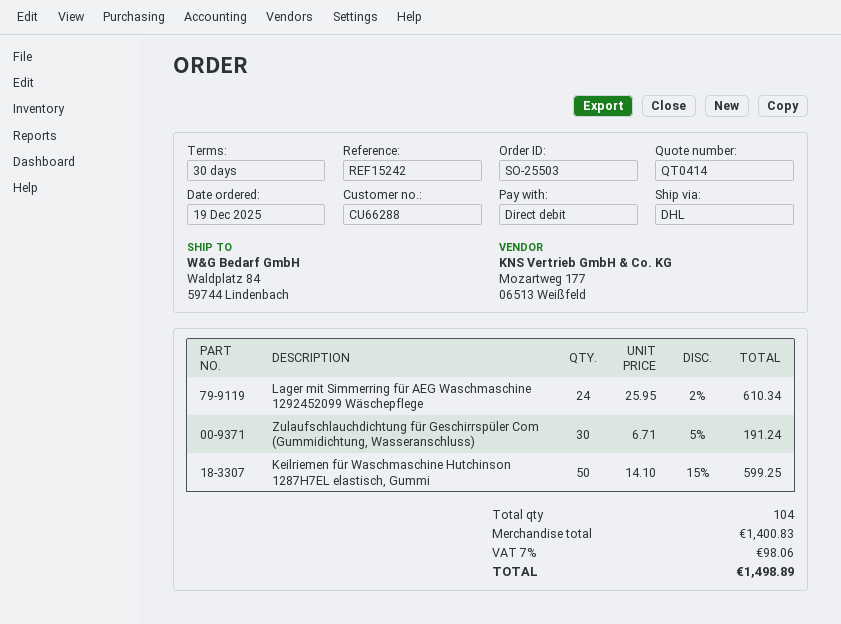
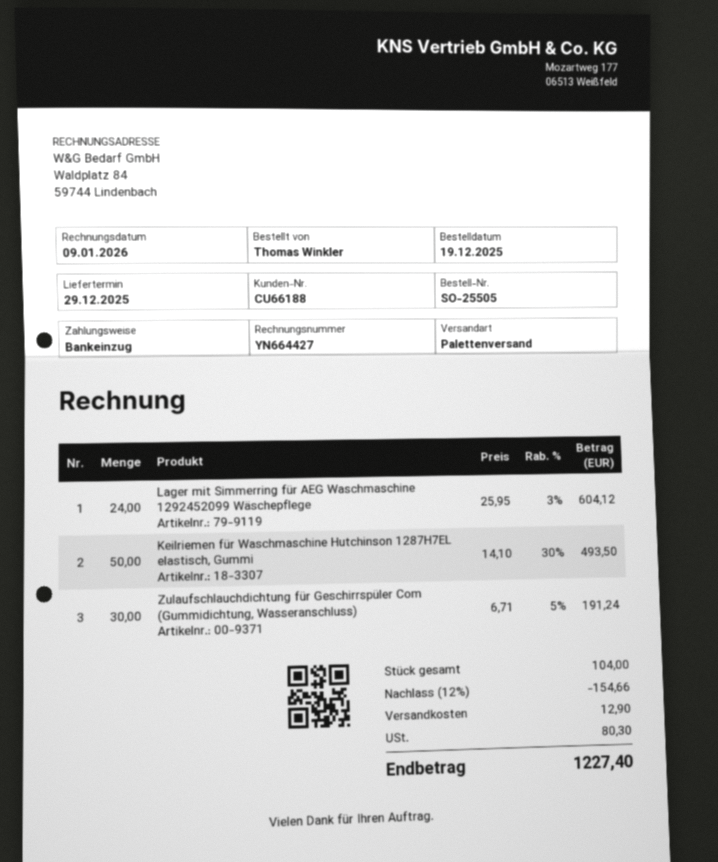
order number: SO-25503 -> SO-25505
customer number: CU66288 -> CU66188
shipping method: DHL -> pallet freight
Lager mit Simmerring für AEG Waschmaschine 1292452099 Wäschepflege: 24 x 25.95 - 2% = 610.34 -> 24 x 25.95 - 3% = 604.12
Keilriemen für Waschmaschine Hutchinson 1287H7EL elastisch, Gummi: 50 x 14.10 - 15% = 599.25 -> 50 x 14.10 - 30% = 493.50
discount: none -> 12% = 154.66
shipping: none -> 12.90
tax: 98.06 -> 80.30
total: 1498.89 -> 1227.40

